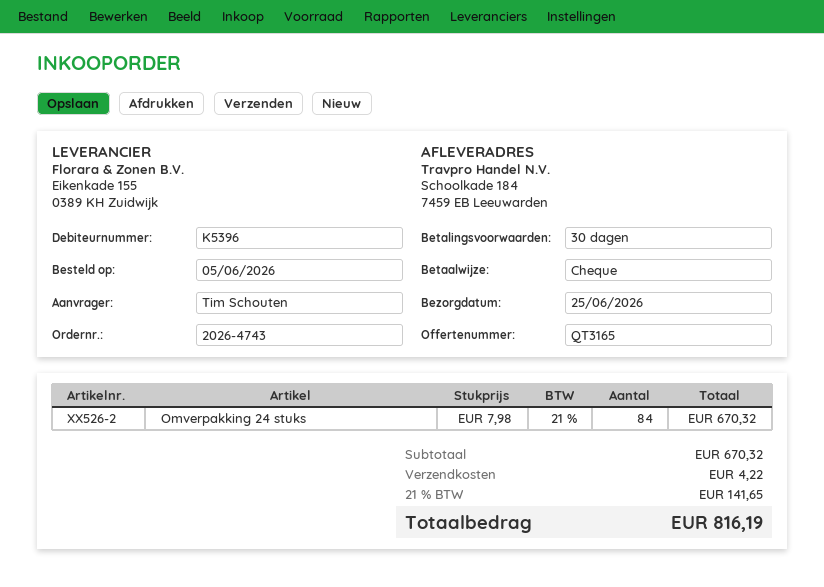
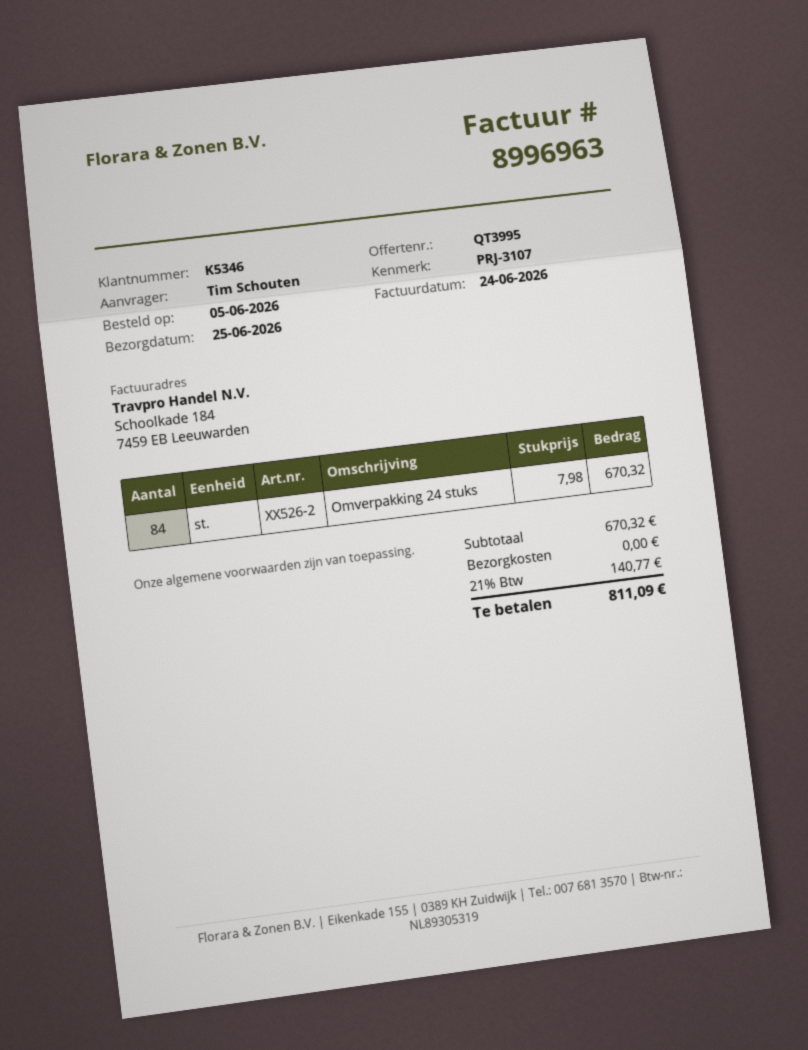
quote number: QT3165 -> QT3995
customer number: K5396 -> K5346
shipping: 4.22 -> 0.00
tax: 21% = 141.65 -> 21% = 140.77
total: 816.19 -> 811.09

